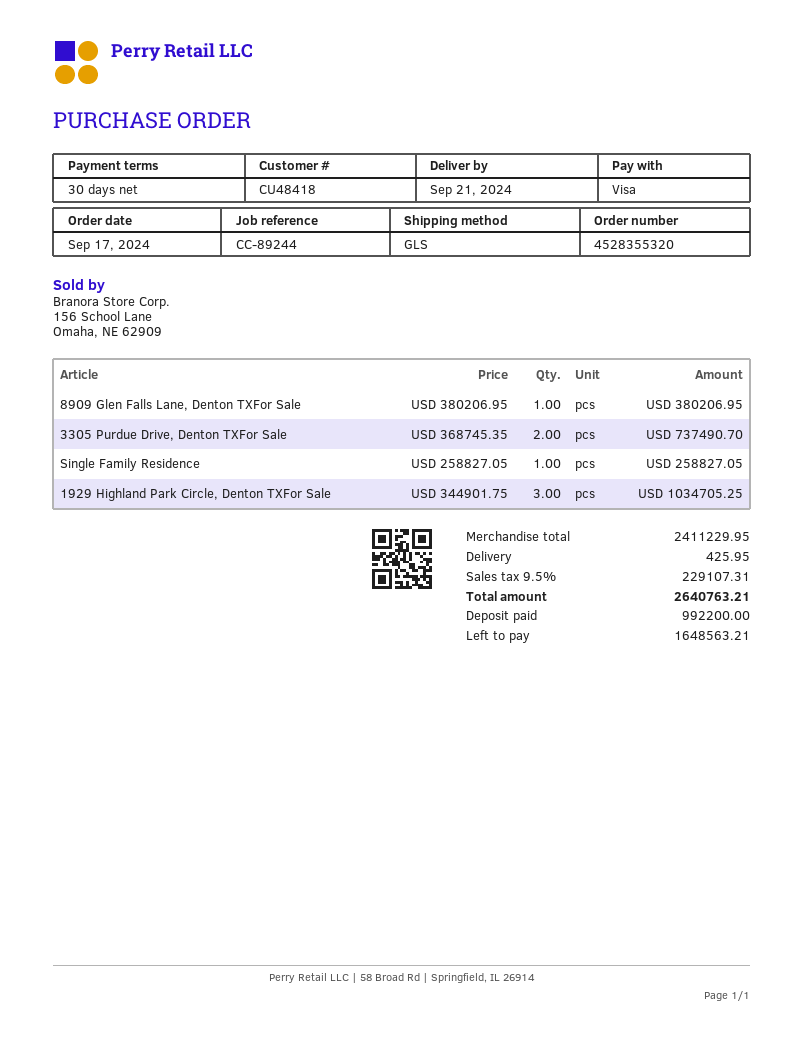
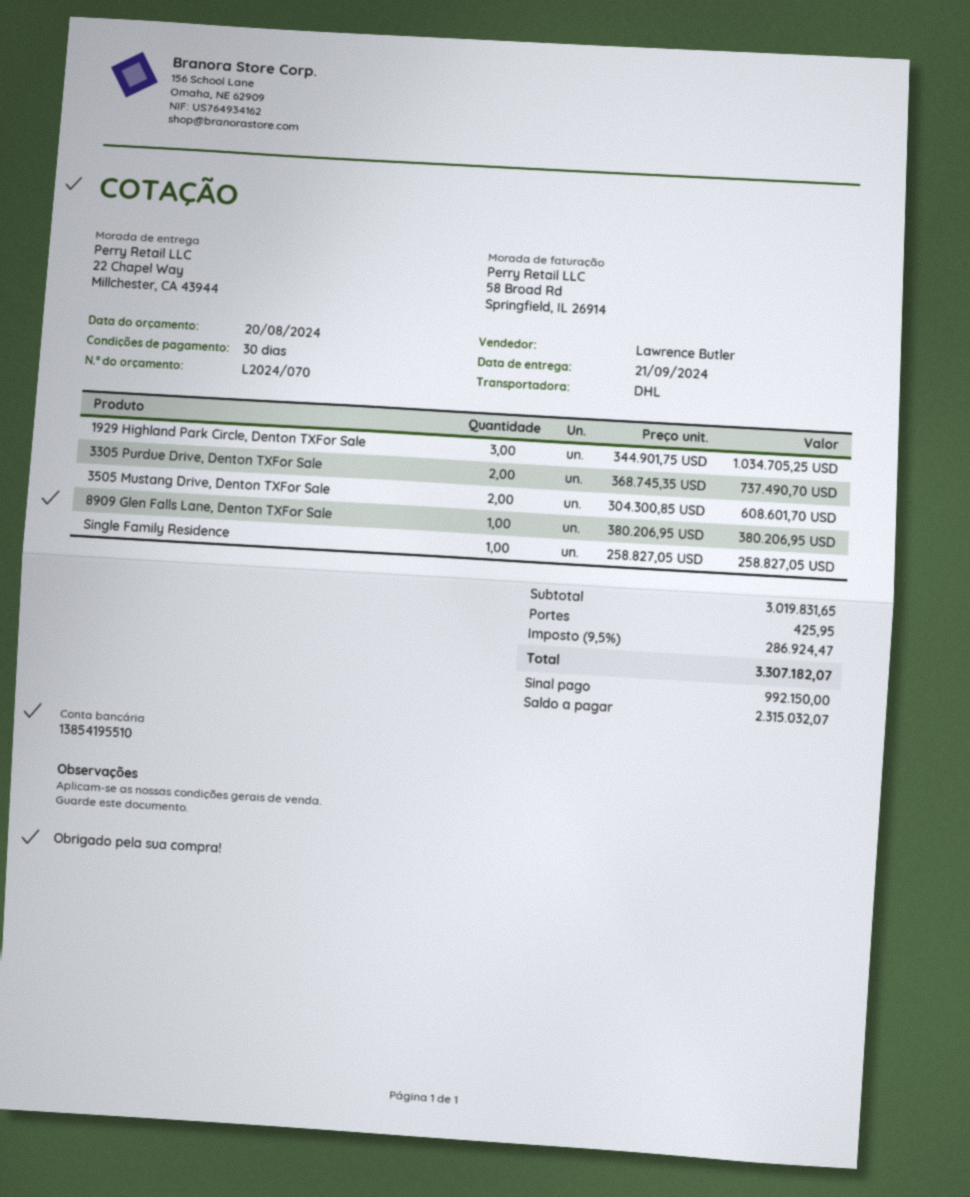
shipping method: GLS -> DHL
3505 Mustang Drive, Denton TXFor Sale: none -> 2 x 304300.85 = 608601.70
subtotal: 2411229.95 -> 3019831.65
tax: 9.5% = 229107.31 -> 9.5% = 286924.47
total: 2640763.21 -> 3307182.07
deposit: 992200.00 -> 992150.00
balance: 1648563.21 -> 2315032.07

